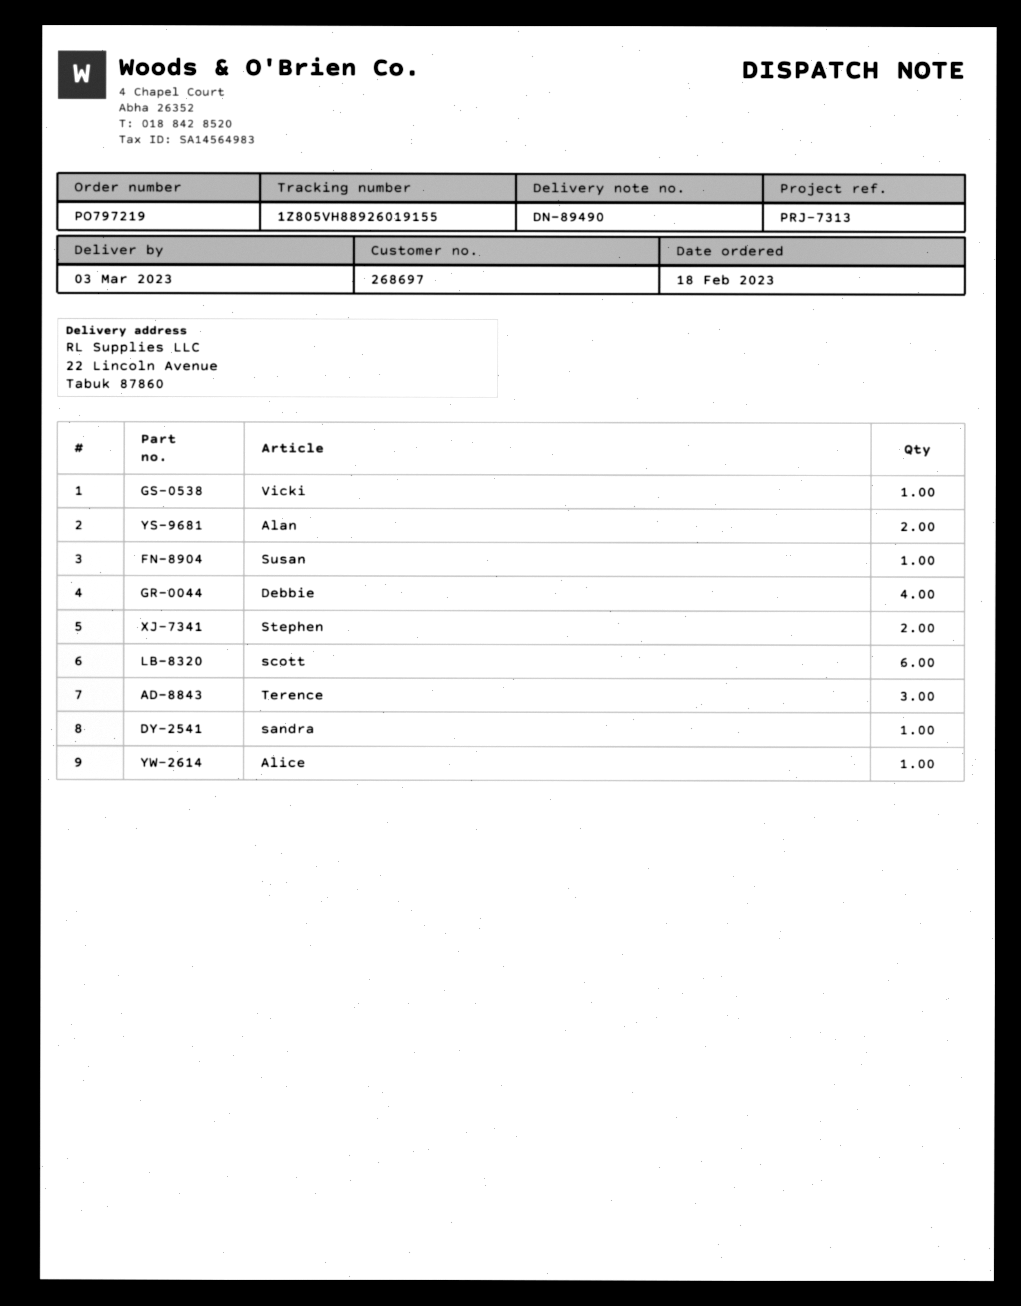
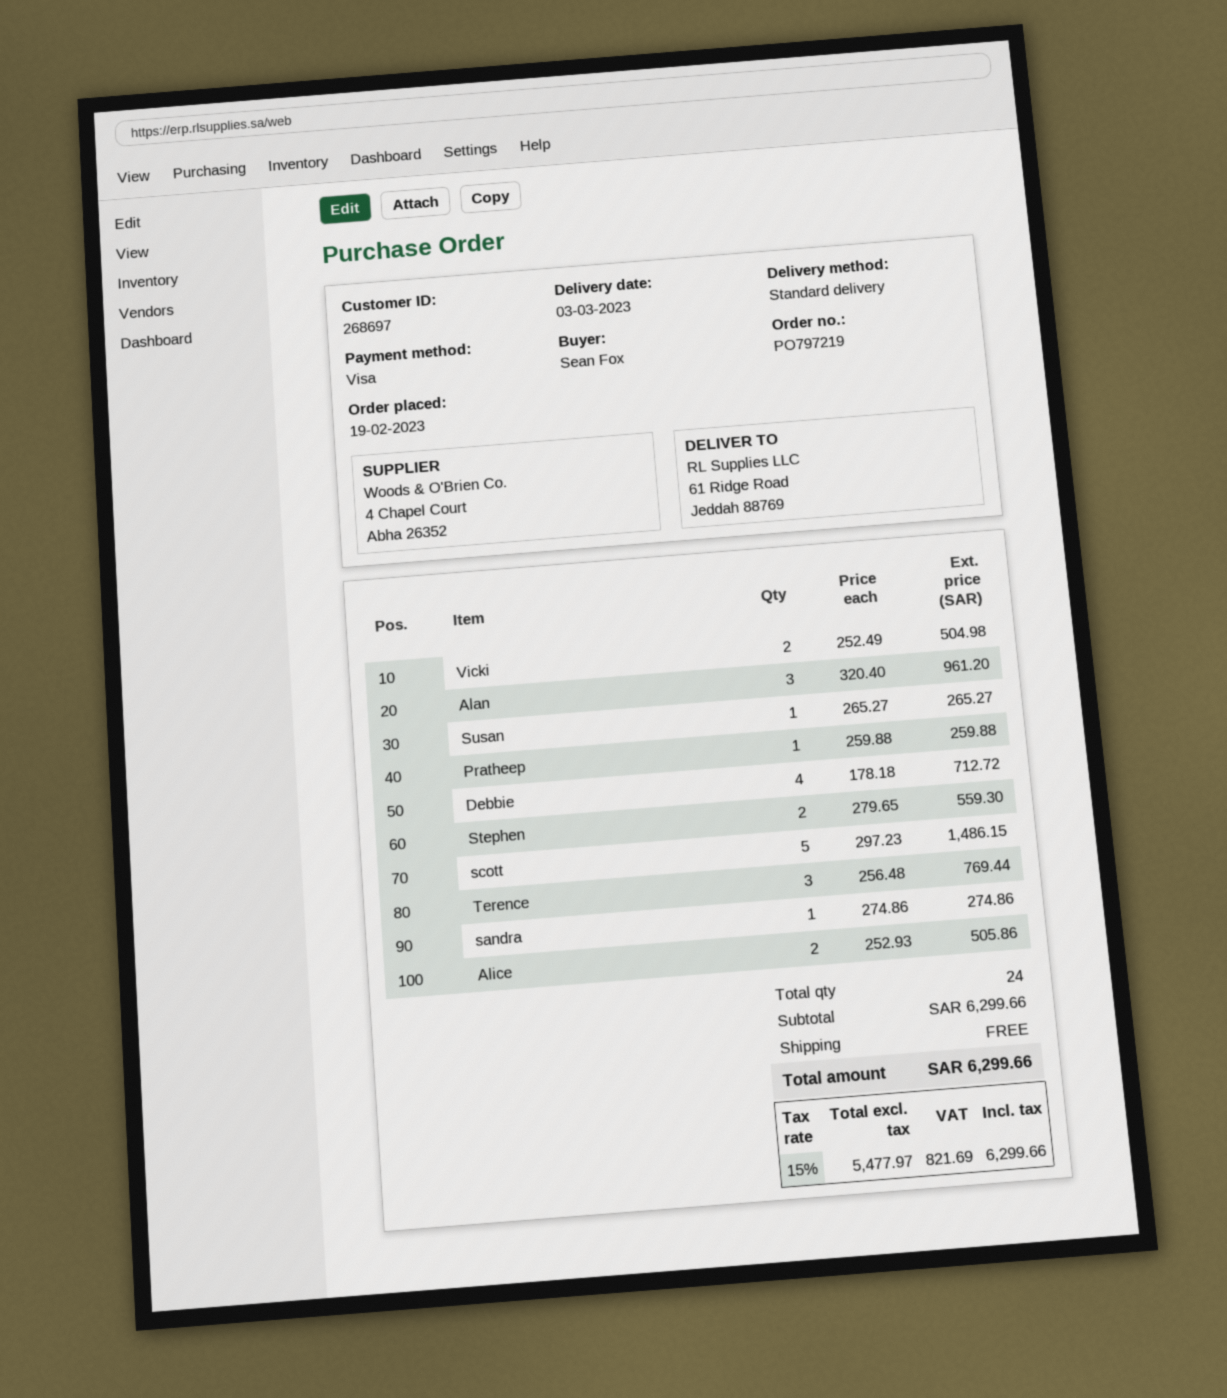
order date: 2023-02-18 -> 2023-02-19
ship to: 22 Lincoln Avenue, Tabuk 87860 -> 61 Ridge Road, Jeddah 88769
Vicki: 1 -> 2
Alan: 2 -> 3
scott: 6 -> 5
Alice: 1 -> 2
Pratheep: none -> 1

